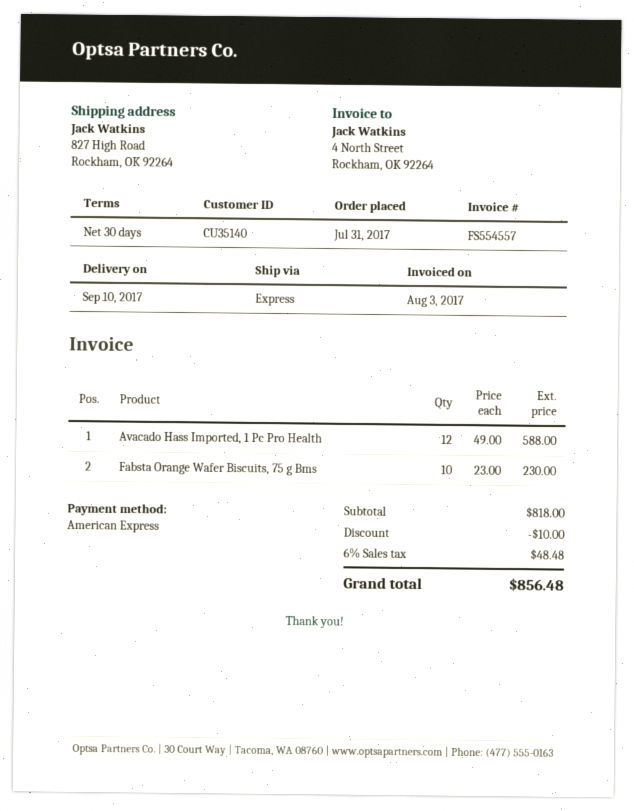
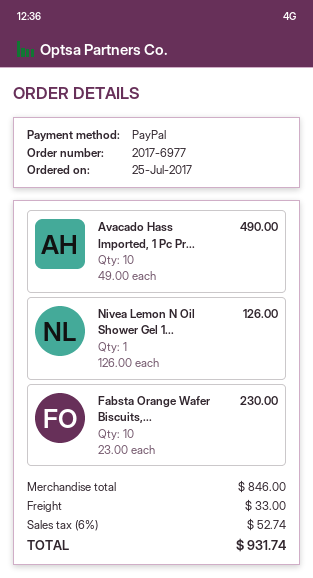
order date: 2017-07-31 -> 2017-07-25
payment method: American Express -> PayPal
Avacado Hass Imported, 1 Pc Pro Health: 12 x 49.00 = 588.00 -> 10 x 49.00 = 490.00
Nivea Lemon N Oil Shower Gel 1...: none -> 1 x 126.00 = 126.00
subtotal: 818.00 -> 846.00
discount: 10.00 -> none
shipping: none -> 33.00
tax: 6% = 48.48 -> 6% = 52.74
total: 856.48 -> 931.74

